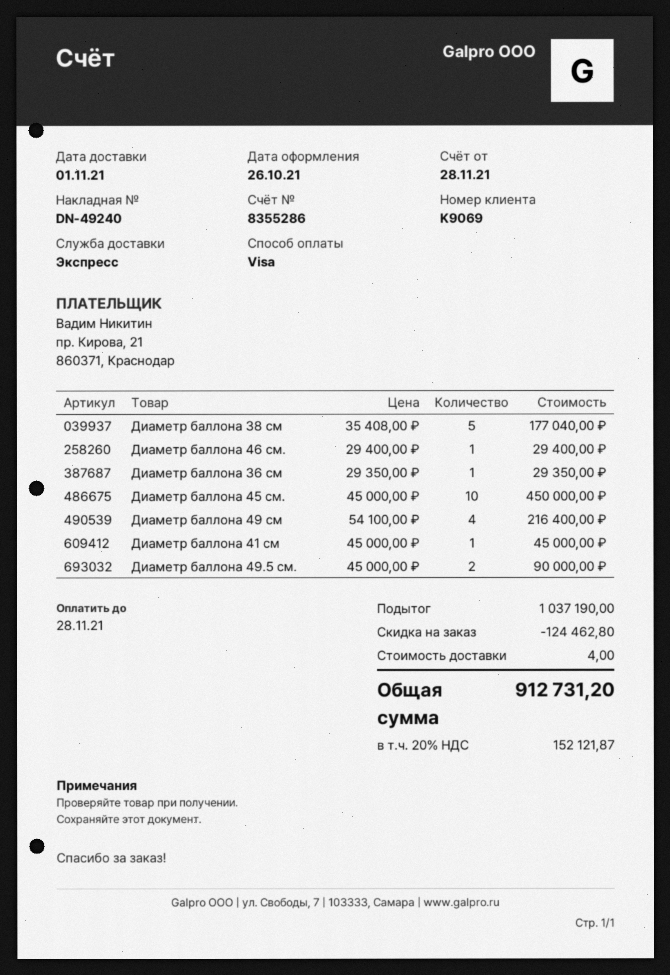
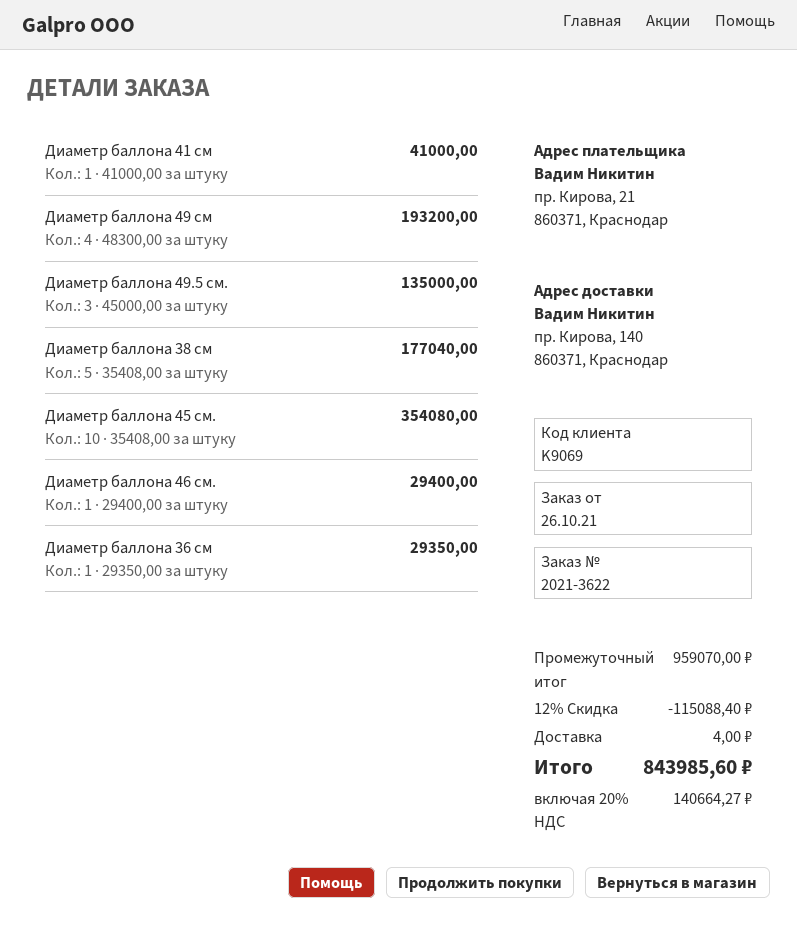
Диаметр баллона 45 см.: 10 x 45000.00 = 450000.00 -> 10 x 35408.00 = 354080.00
Диаметр баллона 49 см: 4 x 54100.00 = 216400.00 -> 4 x 48300.00 = 193200.00
Диаметр баллона 41 см: 1 x 45000.00 = 45000.00 -> 1 x 41000.00 = 41000.00
Диаметр баллона 49.5 см.: 2 x 45000.00 = 90000.00 -> 3 x 45000.00 = 135000.00
subtotal: 1037190.00 -> 959070.00
discount: 124462.80 -> 115088.40
tax: 20% = 152121.87 -> 20% = 140664.27
total: 912731.20 -> 843985.60

